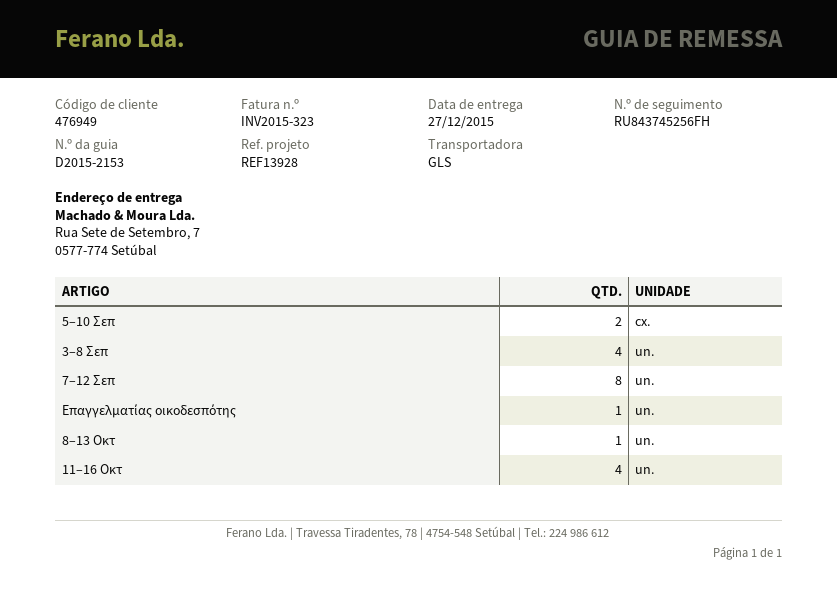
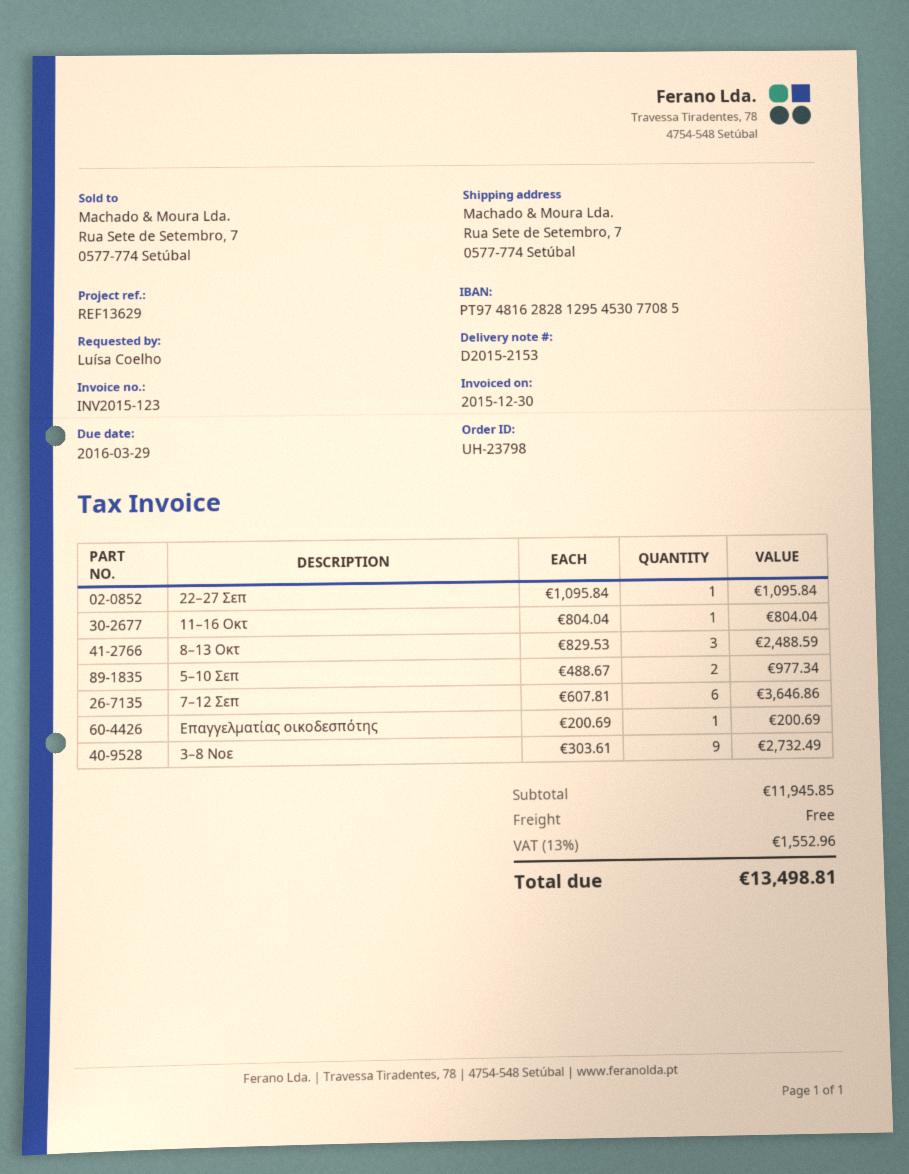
invoice number: INV2015-323 -> INV2015-123
reference: REF13928 -> REF13629
3–8 Σεπ: 4 -> none
7–12 Σεπ: 8 -> 6
8–13 Οκτ: 1 -> 3
11–16 Οκτ: 4 -> 1
22–27 Σεπ: none -> 1
3–8 Νοε: none -> 9

